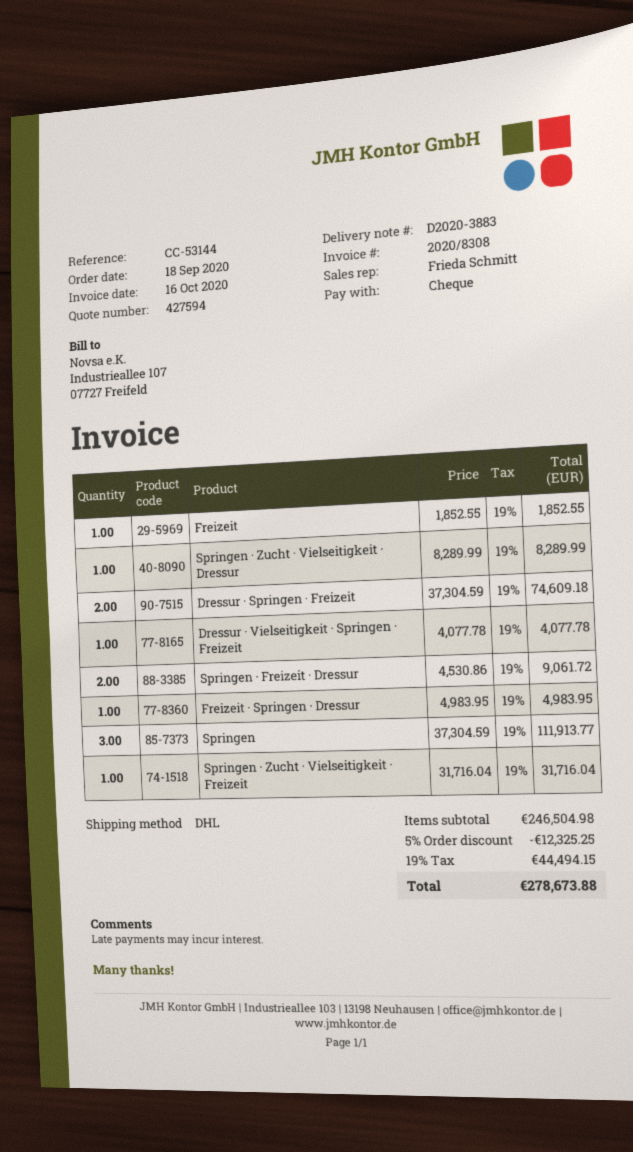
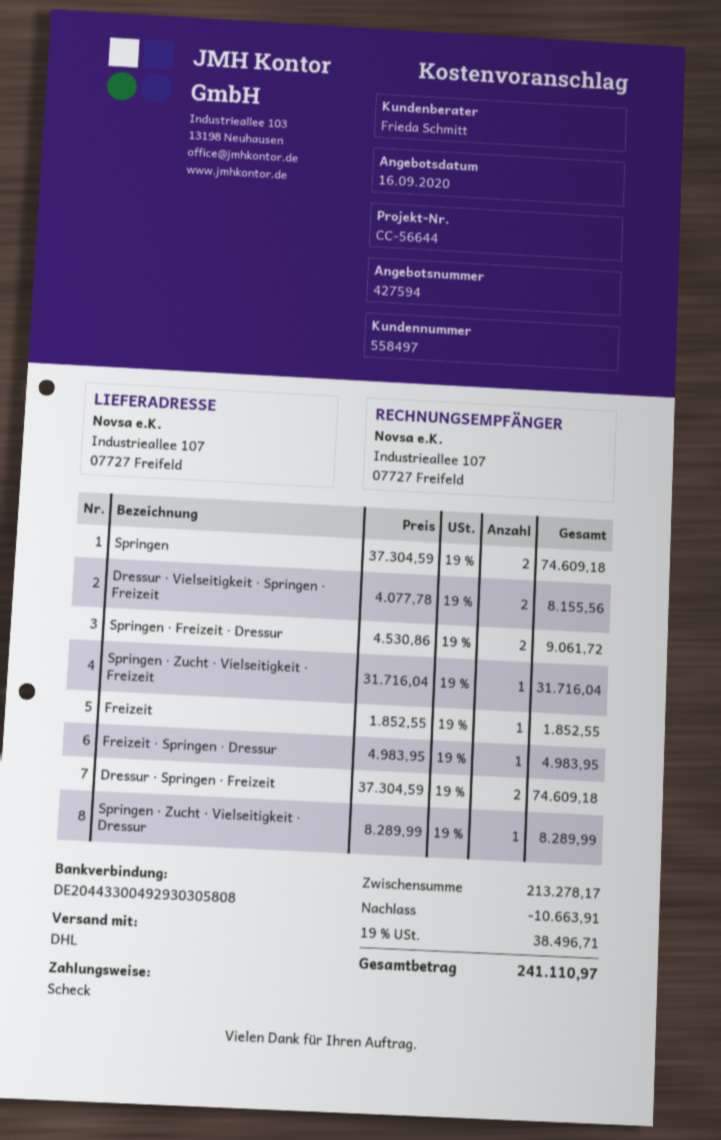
reference: CC-53144 -> CC-56644
Dressur · Vielseitigkeit · Springen · Freizeit: 1 x 4077.78 = 4077.78 -> 2 x 4077.78 = 8155.56
Springen: 3 x 37304.59 = 111913.77 -> 2 x 37304.59 = 74609.18
subtotal: 246504.98 -> 213278.17
discount: 12325.25 -> 10663.91
tax: 19% = 44494.15 -> 19% = 38496.71
total: 278673.88 -> 241110.97

